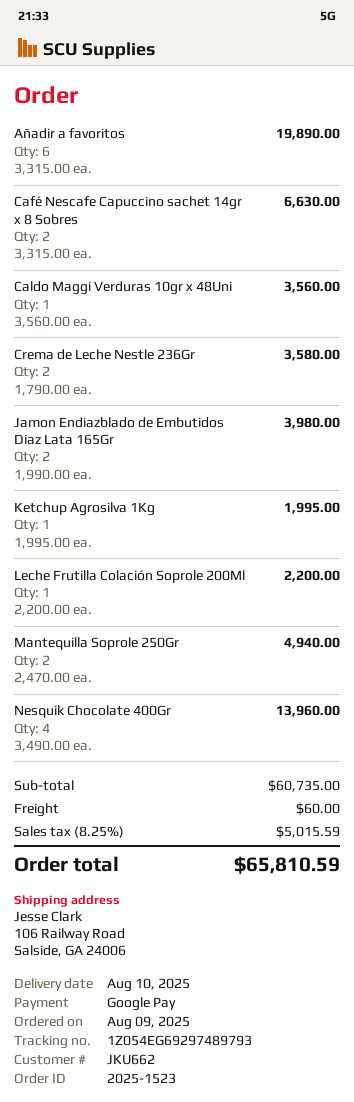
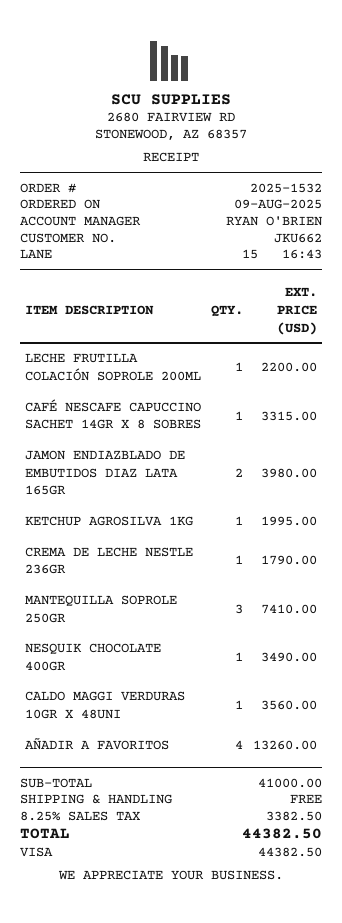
order number: 2025-1523 -> 2025-1532
payment method: Google Pay -> Visa
Añadir a favoritos: 6 for 19890.00 -> 4 for 13260.00
Café Nescafe Capuccino sachet 14gr x 8 Sobres: 2 for 6630.00 -> 1 for 3315.00
Crema de Leche Nestle 236Gr: 2 for 3580.00 -> 1 for 1790.00
Mantequilla Soprole 250Gr: 2 for 4940.00 -> 3 for 7410.00
Nesquik Chocolate 400Gr: 4 for 13960.00 -> 1 for 3490.00
subtotal: 60735.00 -> 41000.00
shipping: 60.00 -> 0.00
tax: 8.25% = 5015.59 -> 8.25% = 3382.50
total: 65810.59 -> 44382.50

